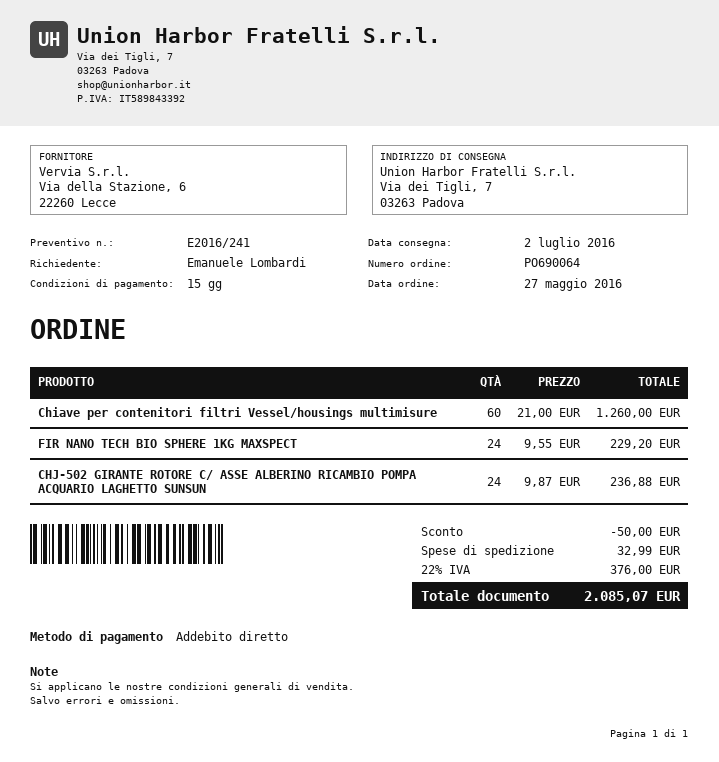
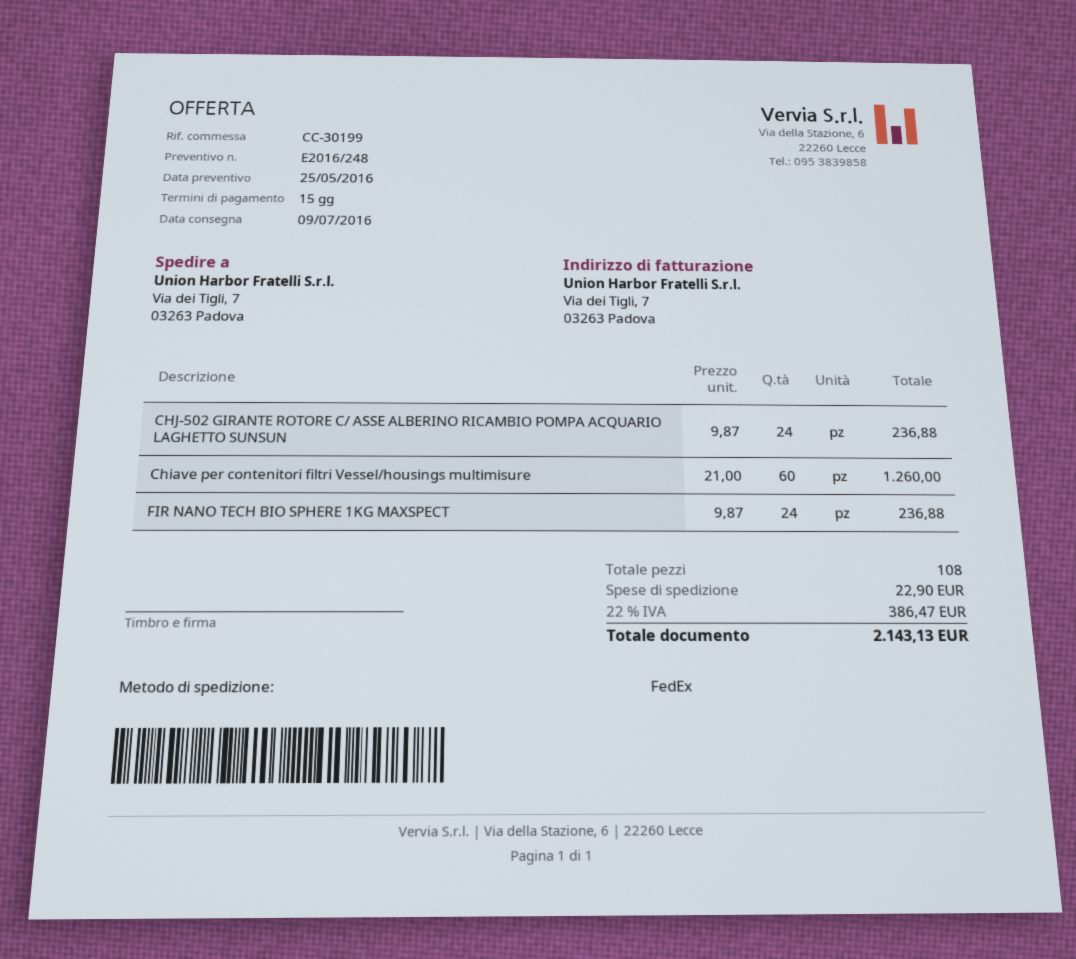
quote number: E2016/241 -> E2016/248
delivery date: 2016-07-02 -> 2016-07-09
FIR NANO TECH BIO SPHERE 1KG MAXSPECT: 24 x 9.55 = 229.20 -> 24 x 9.87 = 236.88
discount: 50.00 -> none
shipping: 32.99 -> 22.90
tax: 22% = 376.00 -> 22% = 386.47
total: 2085.07 -> 2143.13

